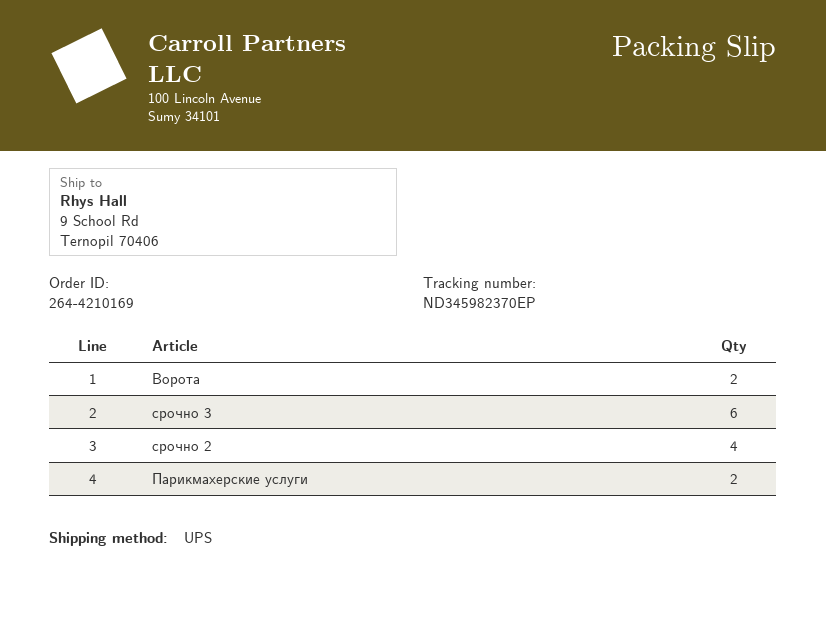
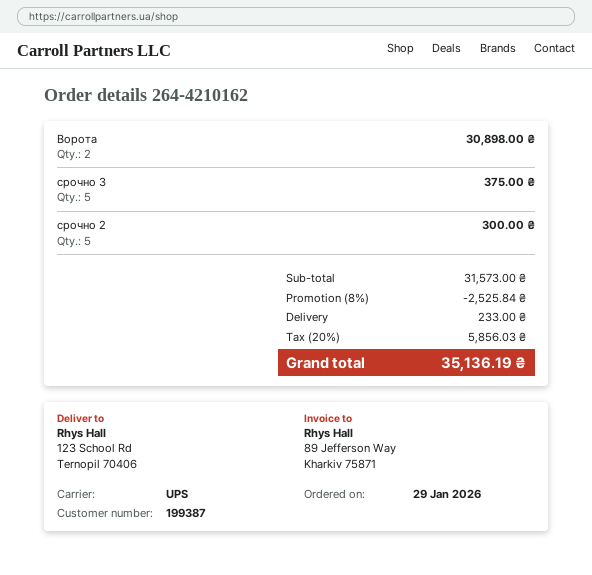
order number: 264-4210169 -> 264-4210162
ship to: 9 School Rd, Ternopil 70406 -> 123 School Rd, Ternopil 70406
срочно 3: 6 -> 5
срочно 2: 4 -> 5
Парикмахерские услуги: 2 -> none

